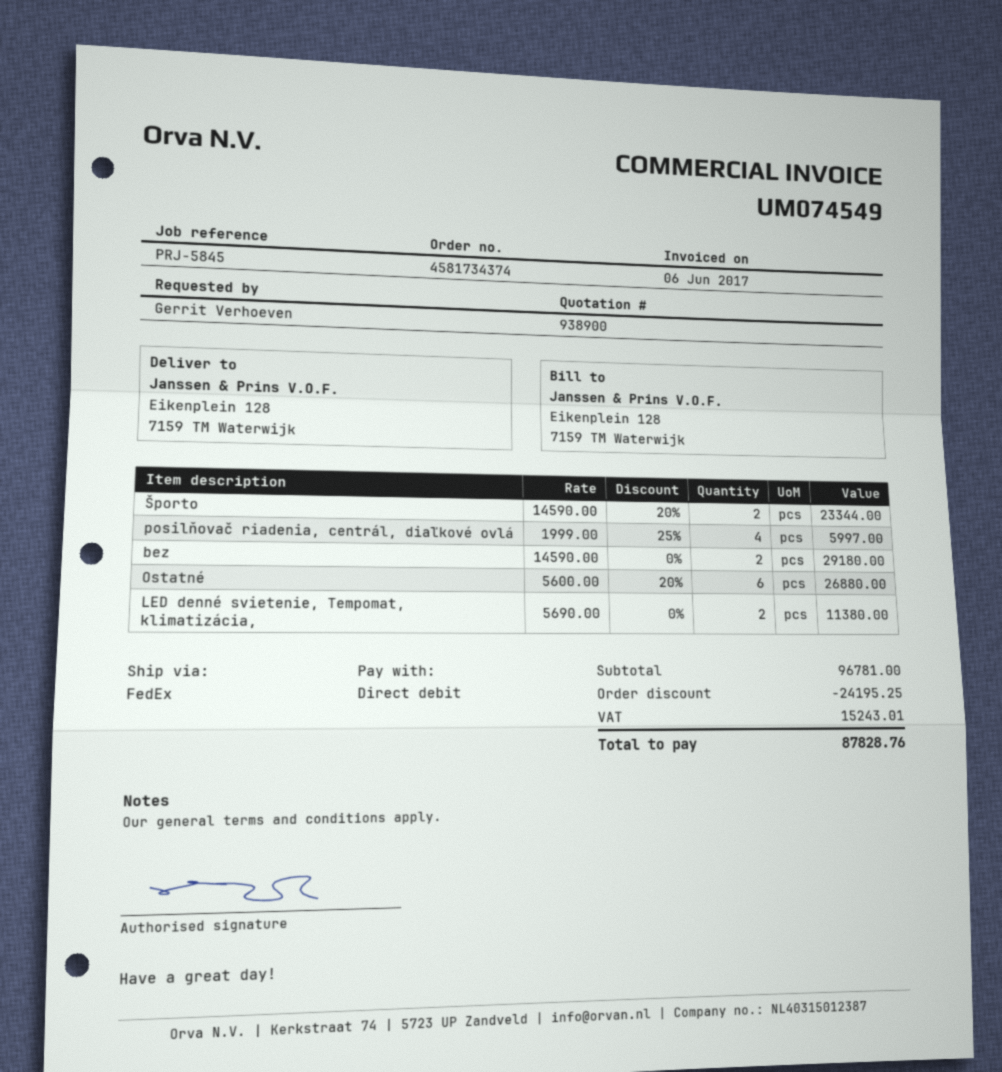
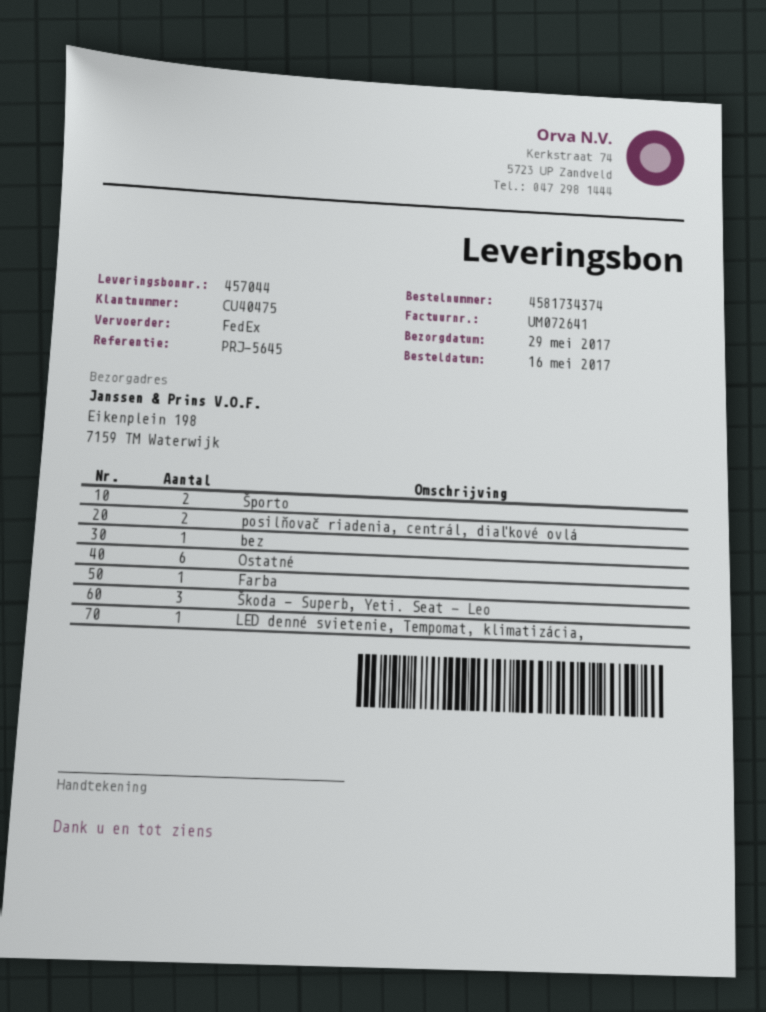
invoice number: UM074549 -> UM072641
reference: PRJ-5845 -> PRJ-5645
ship to: Eikenplein 128, 7159 TM Waterwijk -> Eikenplein 198, 7159 TM Waterwijk
posilňovač riadenia, centrál, diaľkové ovlá: 4 -> 2
bez: 2 -> 1
LED denné svietenie, Tempomat, klimatizácia,: 2 -> 1
Farba: none -> 1
Škoda - Superb, Yeti. Seat - Leo: none -> 3

